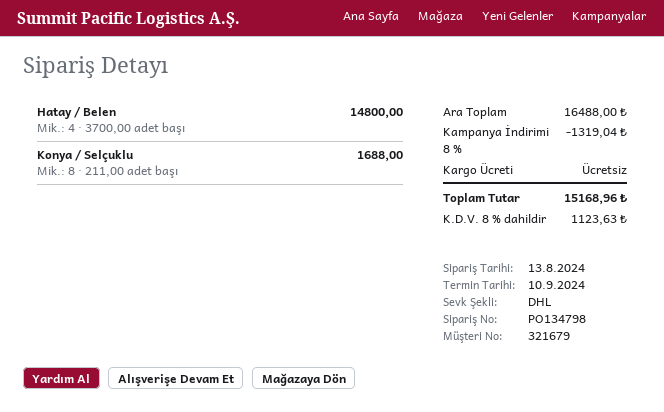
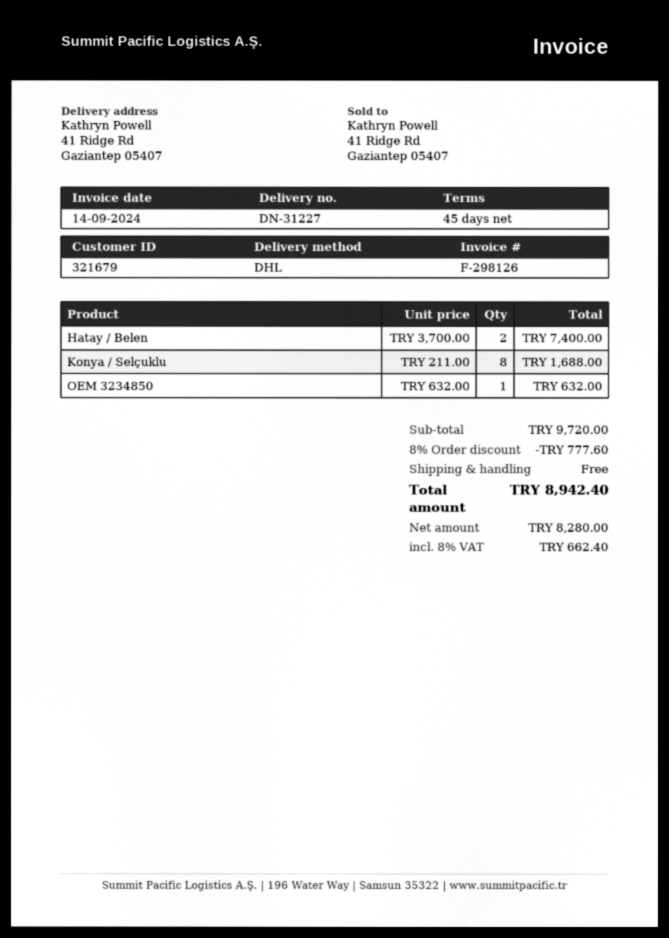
Hatay / Belen: 4 x 3700.00 = 14800.00 -> 2 x 3700.00 = 7400.00
OEM 3234850: none -> 1 x 632.00 = 632.00
subtotal: 16488.00 -> 9720.00
discount: 8% = 1319.04 -> 8% = 777.60
tax: 8% = 1123.63 -> 8% = 662.40
total: 15168.96 -> 8942.40

